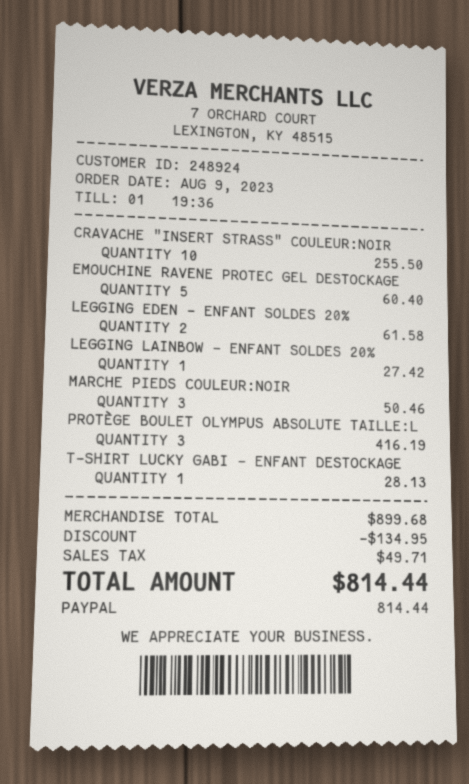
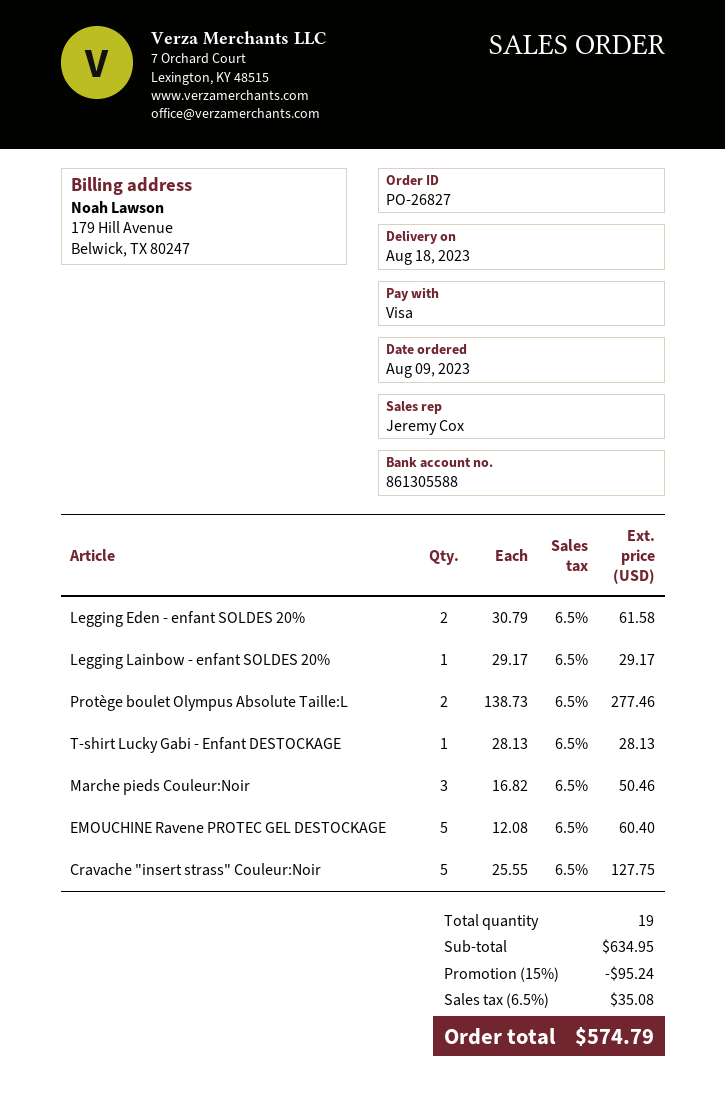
payment method: PayPal -> Visa
CRAVACHE "INSERT STRASS" COULEUR:NOIR: 10 for 255.50 -> 5 for 127.75
LEGGING LAINBOW - ENFANT SOLDES 20%: 1 for 27.42 -> 1 for 29.17
PROTÈGE BOULET OLYMPUS ABSOLUTE TAILLE:L: 3 for 416.19 -> 2 for 277.46
subtotal: 899.68 -> 634.95
discount: 134.95 -> 95.24
tax: 49.71 -> 35.08
total: 814.44 -> 574.79

